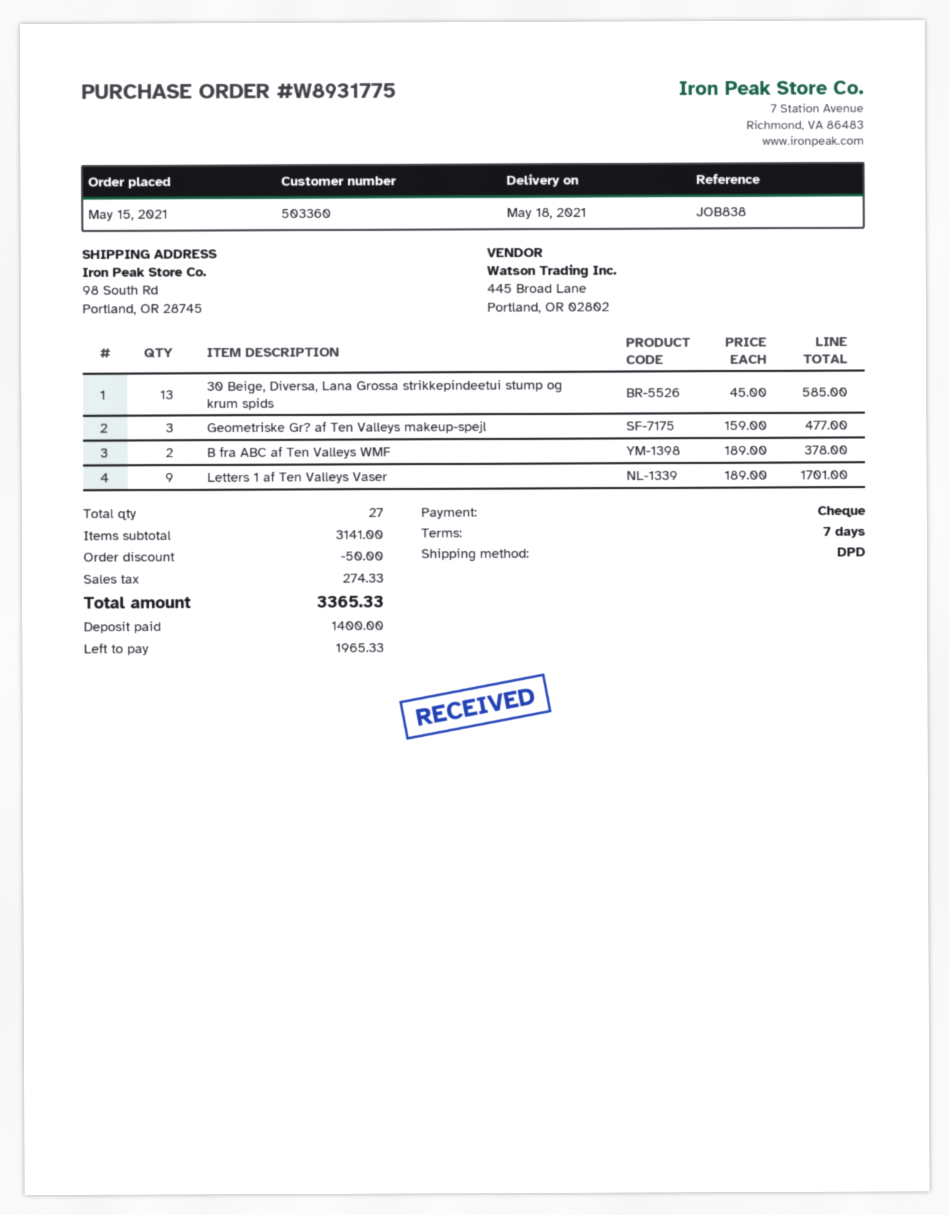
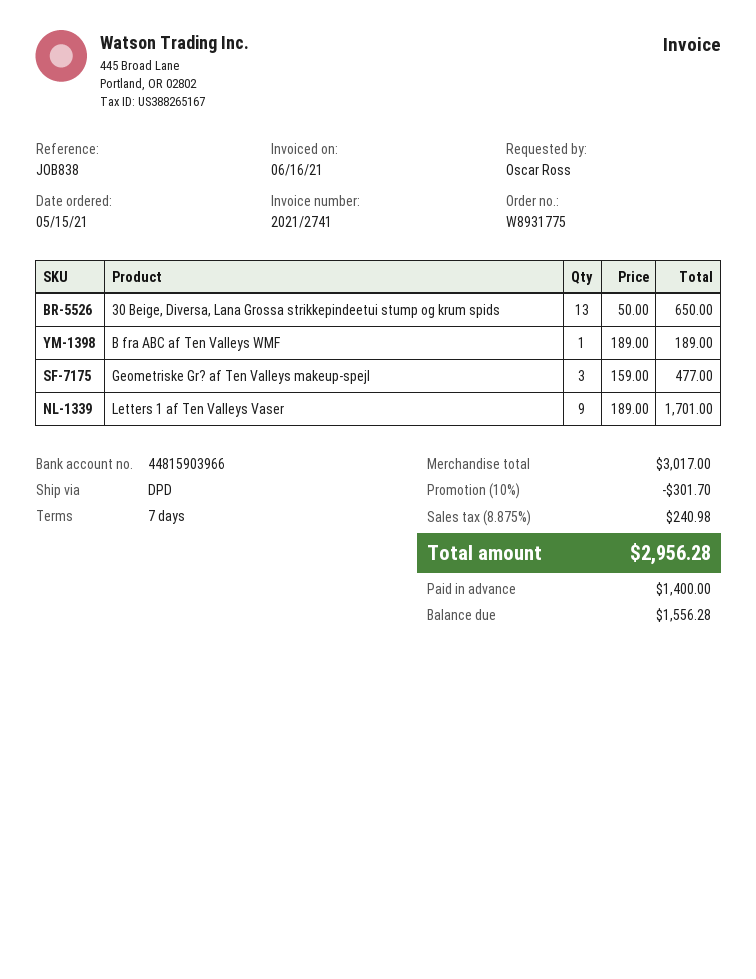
30 Beige, Diversa, Lana Grossa strikkepindeetui stump og krum spids: 13 x 45.00 = 585.00 -> 13 x 50.00 = 650.00
B fra ABC af Ten Valleys WMF: 2 x 189.00 = 378.00 -> 1 x 189.00 = 189.00
subtotal: 3141.00 -> 3017.00
discount: 50.00 -> 301.70
tax: 274.33 -> 240.98
total: 3365.33 -> 2956.28
balance: 1965.33 -> 1556.28

